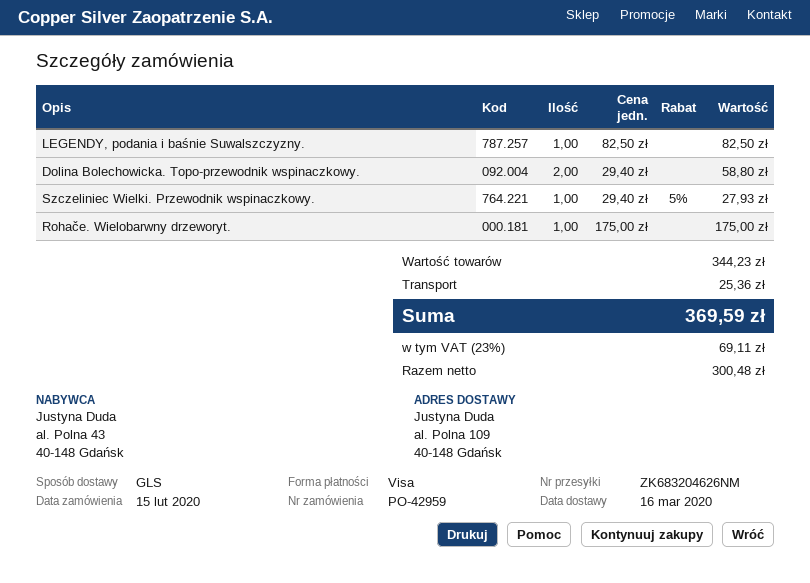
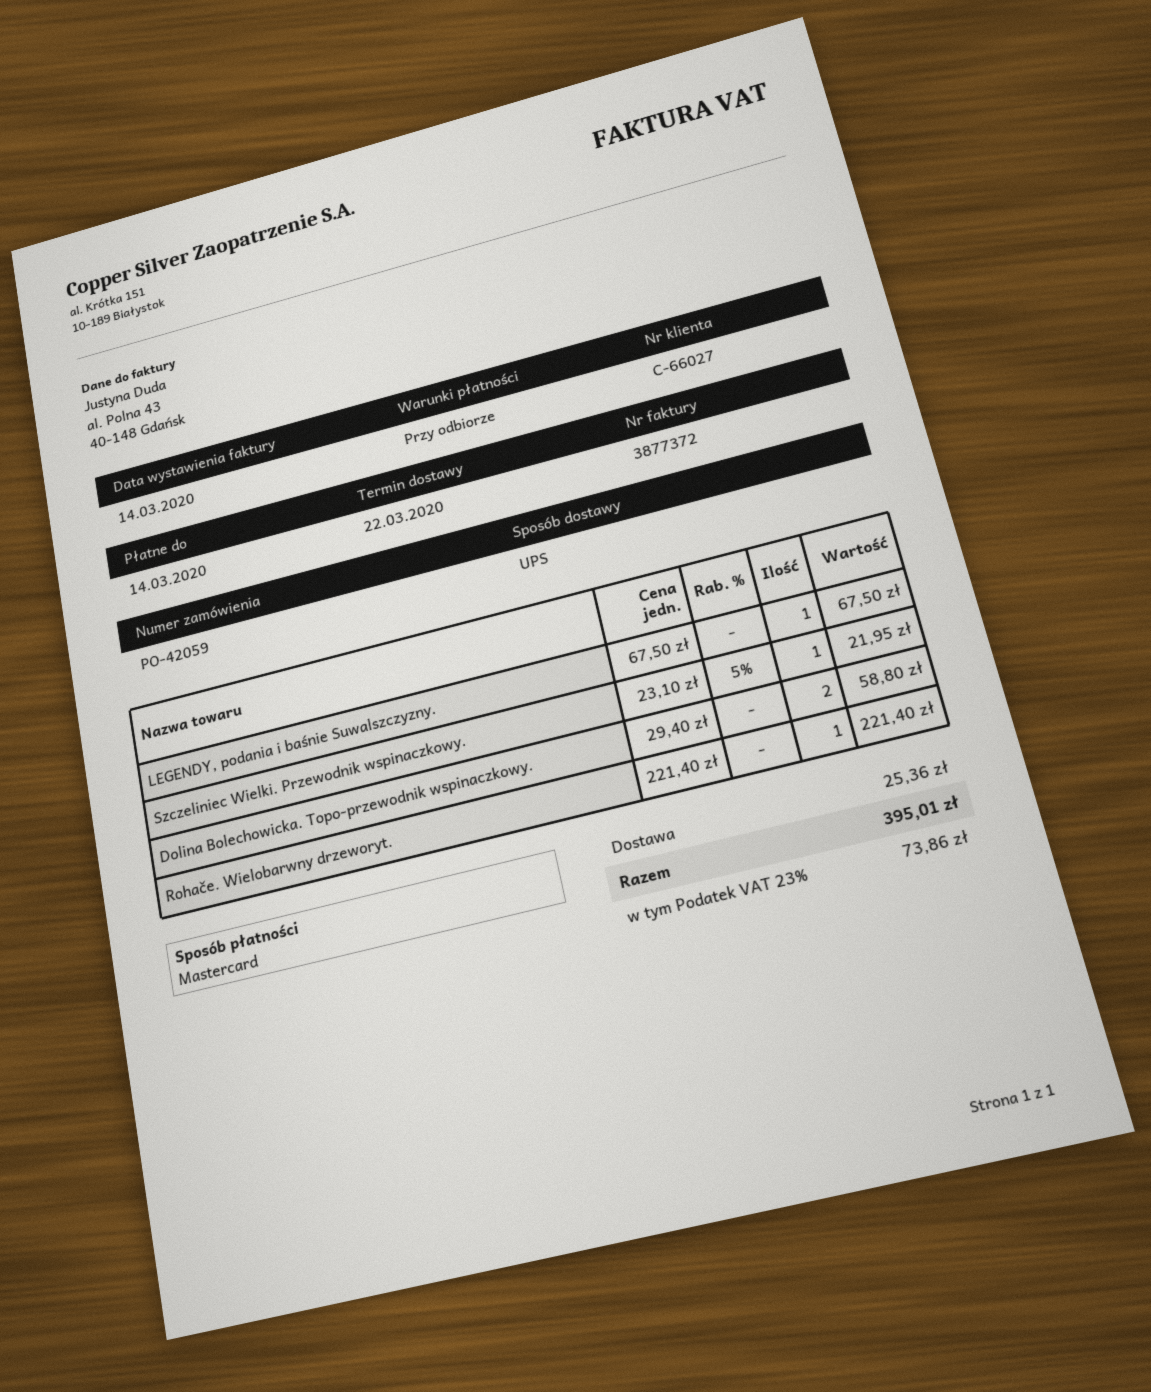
order number: PO-42959 -> PO-42059
delivery date: 2020-03-16 -> 2020-03-22
payment method: Visa -> Mastercard
shipping method: GLS -> UPS
LEGENDY, podania i baśnie Suwalszczyzny.: 1 x 82.50 = 82.50 -> 1 x 67.50 = 67.50
Szczeliniec Wielki. Przewodnik wspinaczkowy.: 1 x 29.40 - 5% = 27.93 -> 1 x 23.10 - 5% = 21.95
Rohače. Wielobarwny drzeworyt.: 1 x 175.00 = 175.00 -> 1 x 221.40 = 221.40
tax: 23% = 69.11 -> 23% = 73.86
total: 369.59 -> 395.01

